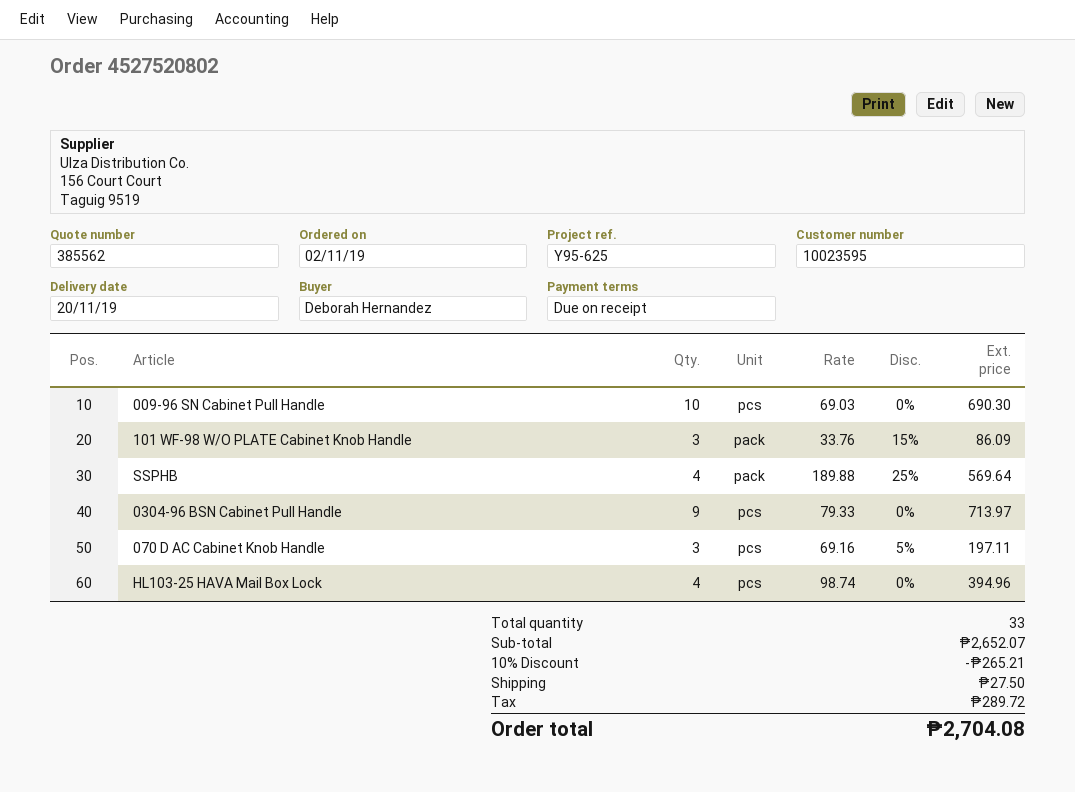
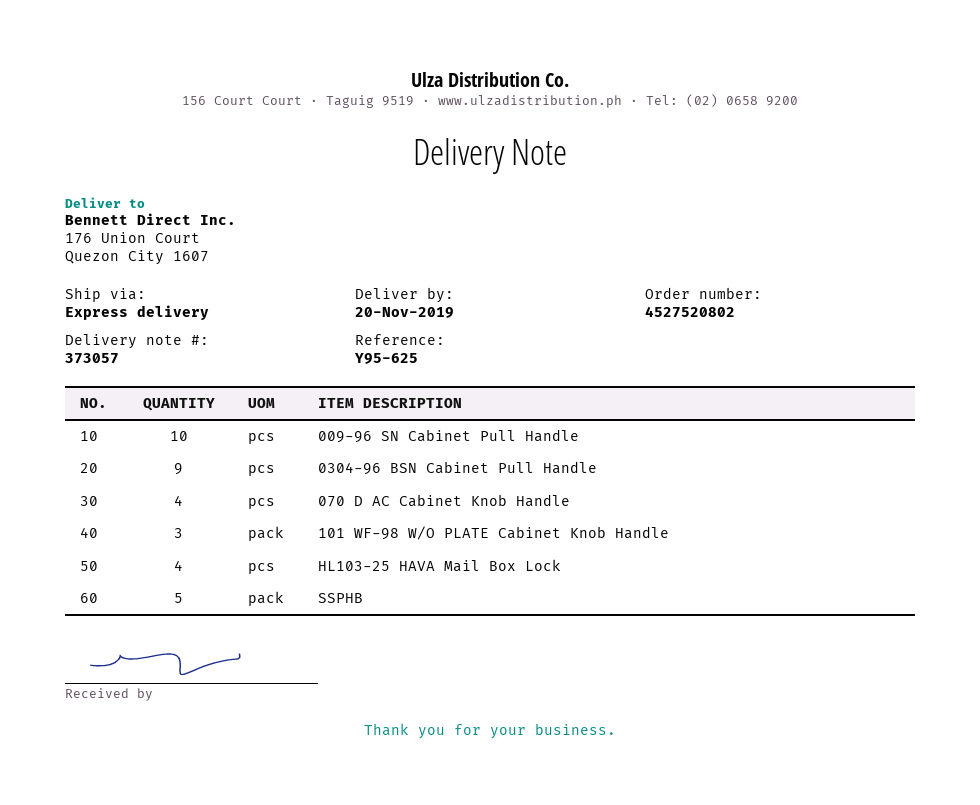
SSPHB: 4 -> 5
070 D AC Cabinet Knob Handle: 3 -> 4

